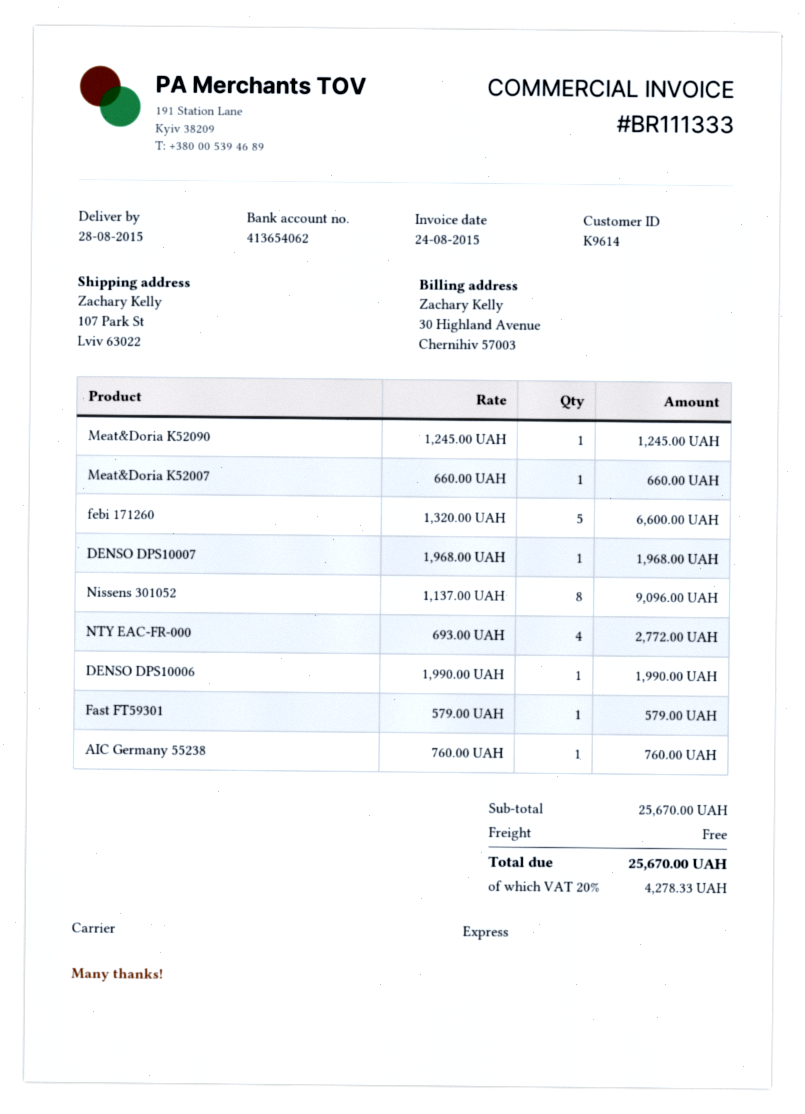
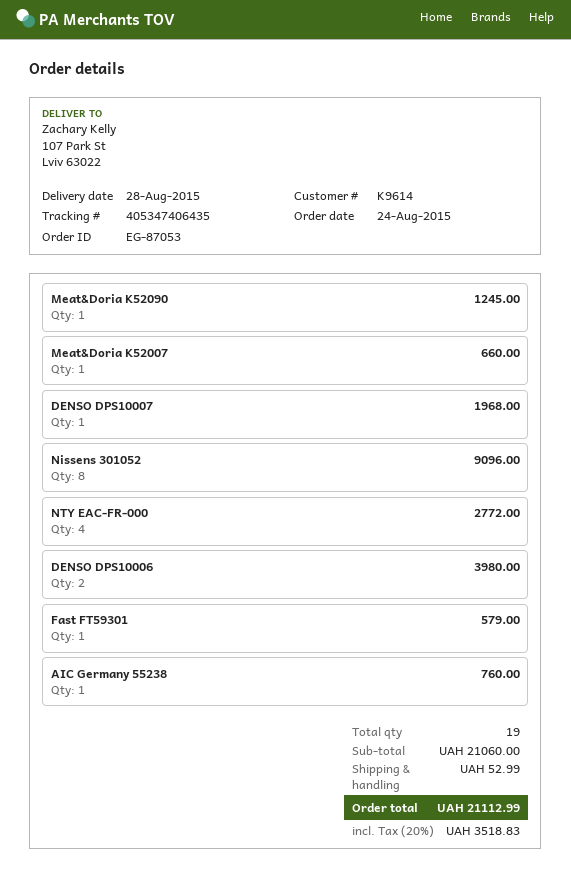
febi 171260: 5 for 6600.00 -> none
DENSO DPS10006: 1 for 1990.00 -> 2 for 3980.00
subtotal: 25670.00 -> 21060.00
shipping: 0.00 -> 52.99
tax: 20% = 4278.33 -> 20% = 3518.83
total: 25670.00 -> 21112.99

